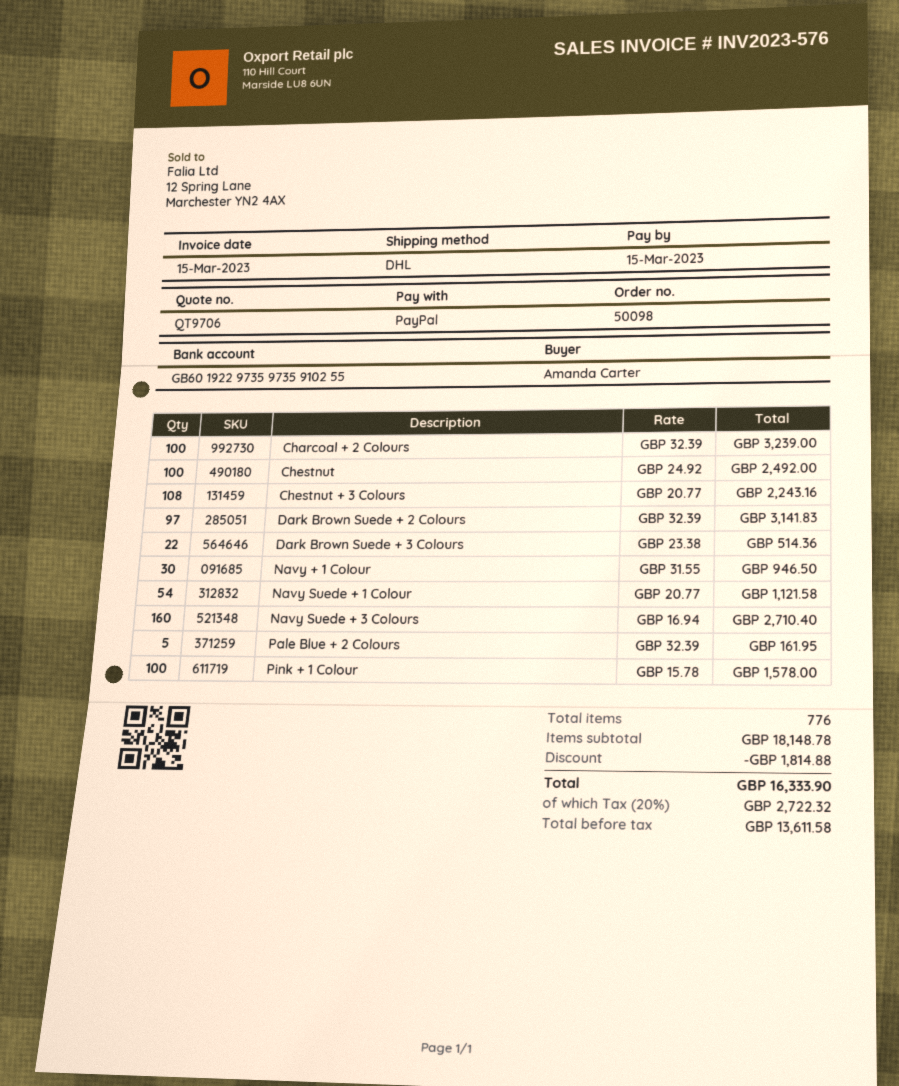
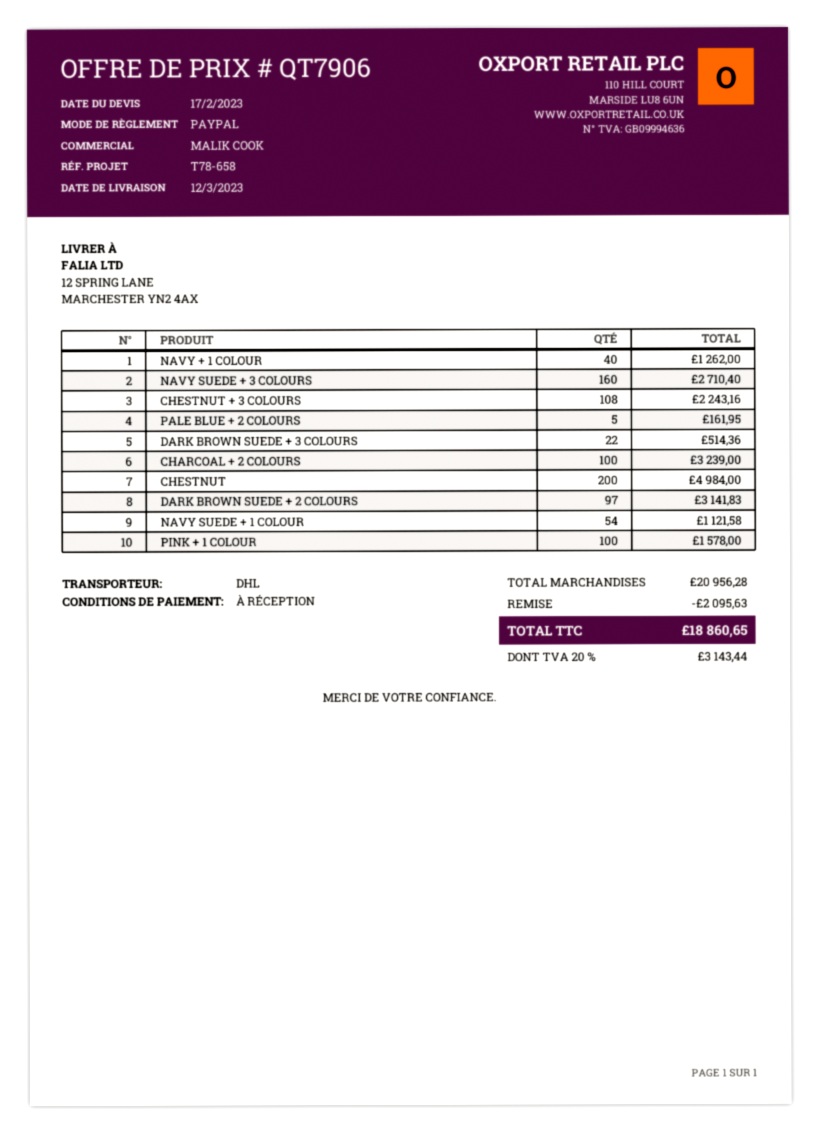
quote number: QT9706 -> QT7906
Chestnut: 100 for 2492.00 -> 200 for 4984.00
Navy + 1 Colour: 30 for 946.50 -> 40 for 1262.00
subtotal: 18148.78 -> 20956.28
discount: 1814.88 -> 2095.63
tax: 20% = 2722.32 -> 20% = 3143.44
total: 16333.90 -> 18860.65

